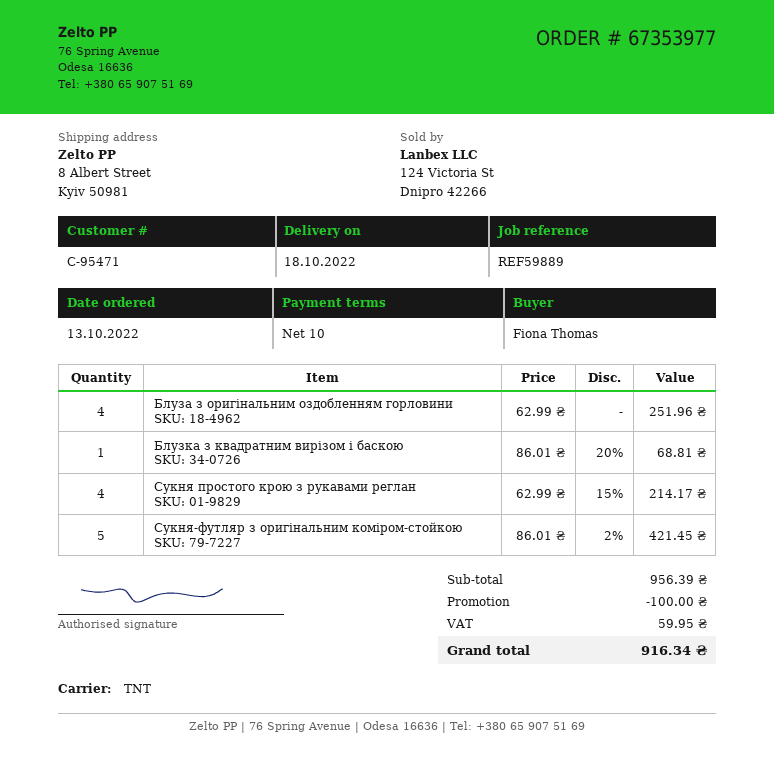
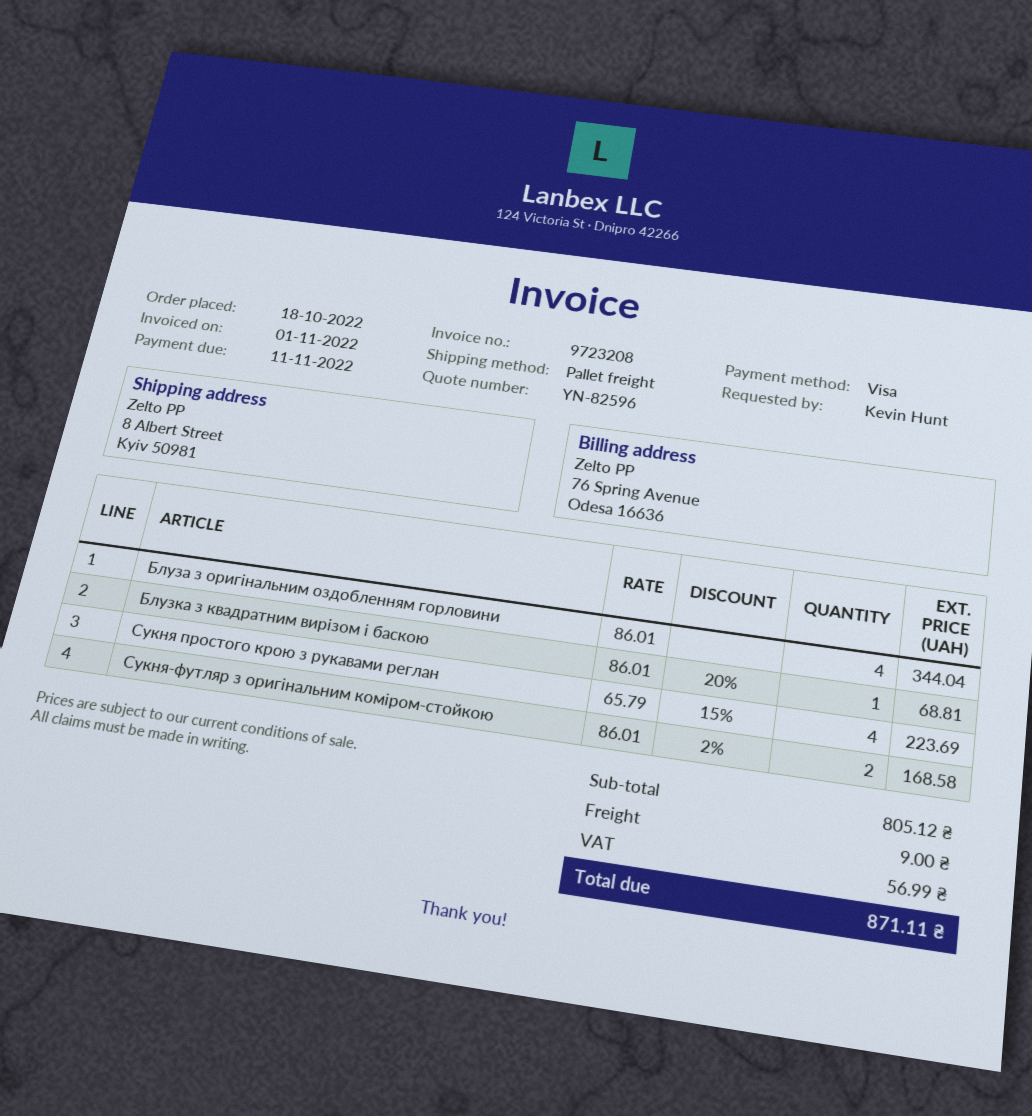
order date: 2022-10-13 -> 2022-10-18
ordered by: Fiona Thomas -> Kevin Hunt
shipping method: TNT -> pallet freight
Блуза з оригінальним оздобленням горловини: 4 x 62.99 = 251.96 -> 4 x 86.01 = 344.04
Сукня простого крою з рукавами реглан: 4 x 62.99 - 15% = 214.17 -> 4 x 65.79 - 15% = 223.69
Сукня-футляр з оригінальним коміром-стойкою: 5 x 86.01 - 2% = 421.45 -> 2 x 86.01 - 2% = 168.58
subtotal: 956.39 -> 805.12
discount: 100.00 -> none
shipping: none -> 9.00
tax: 59.95 -> 56.99
total: 916.34 -> 871.11

